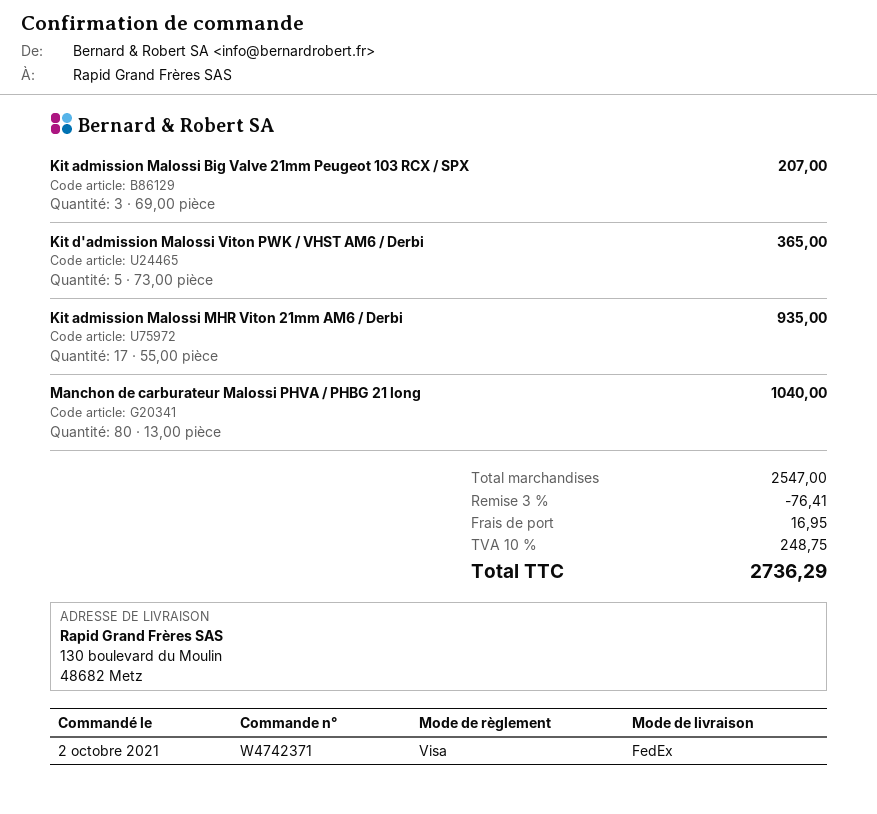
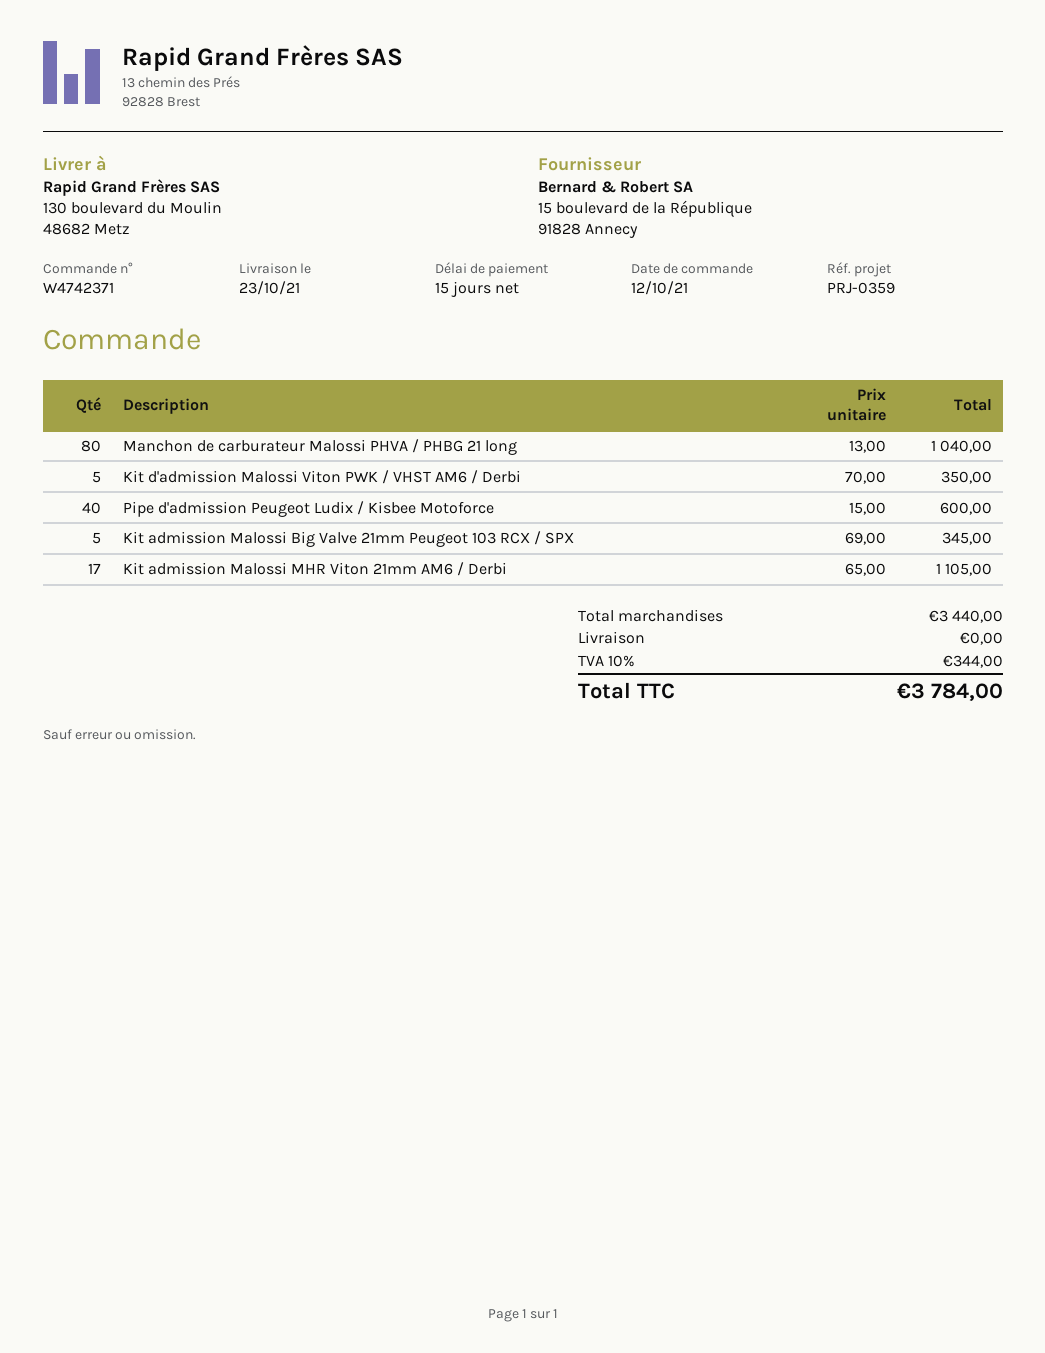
order date: 2021-10-02 -> 2021-10-12
Kit admission Malossi Big Valve 21mm Peugeot 103 RCX / SPX: 3 x 69.00 = 207.00 -> 5 x 69.00 = 345.00
Kit d'admission Malossi Viton PWK / VHST AM6 / Derbi: 5 x 73.00 = 365.00 -> 5 x 70.00 = 350.00
Kit admission Malossi MHR Viton 21mm AM6 / Derbi: 17 x 55.00 = 935.00 -> 17 x 65.00 = 1105.00
Pipe d'admission Peugeot Ludix / Kisbee Motoforce: none -> 40 x 15.00 = 600.00
subtotal: 2547.00 -> 3440.00
discount: 3% = 76.41 -> none
shipping: 16.95 -> 0.00
tax: 10% = 248.75 -> 10% = 344.00
total: 2736.29 -> 3784.00

